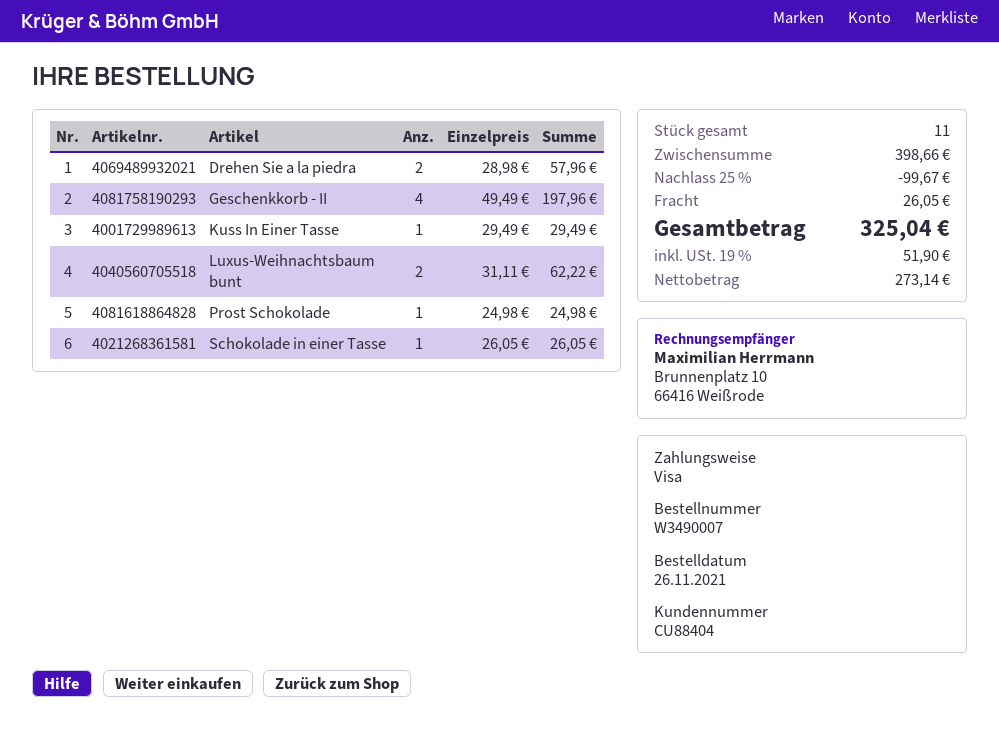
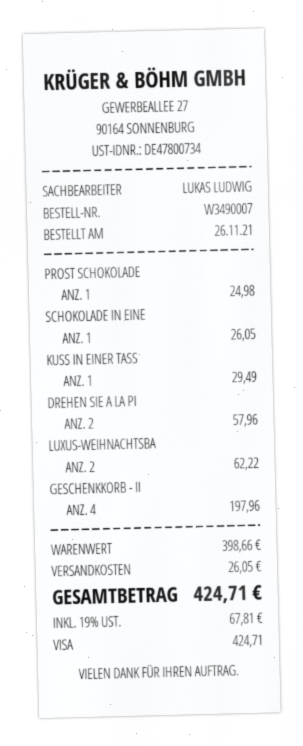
discount: 25% = 99.67 -> none
tax: 19% = 51.90 -> 19% = 67.81
total: 325.04 -> 424.71

